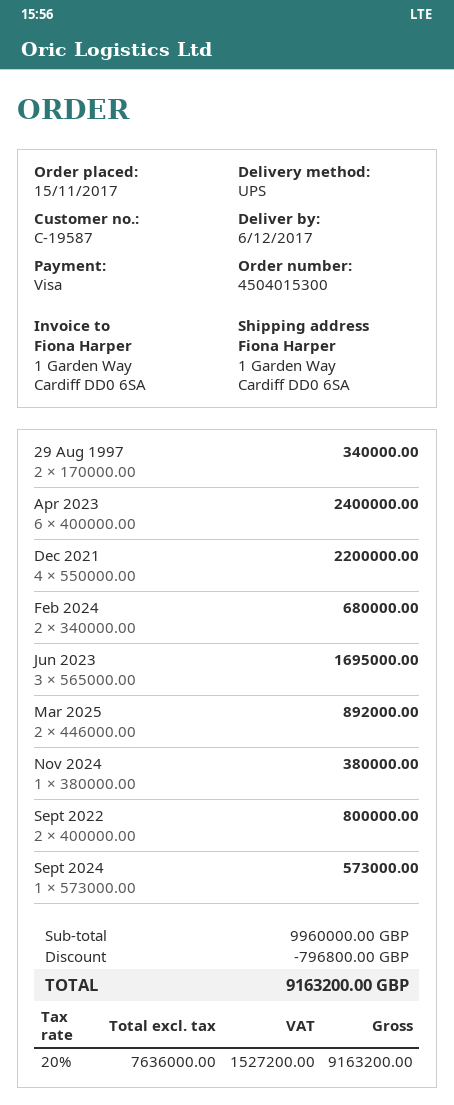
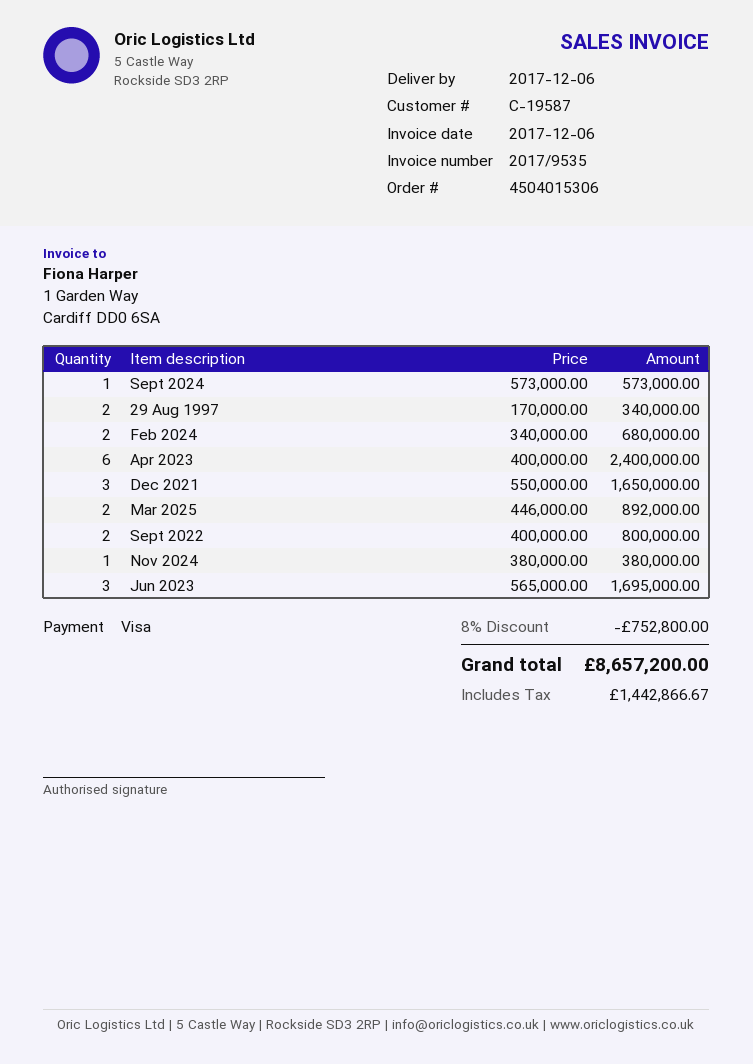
order number: 4504015300 -> 4504015306
Dec 2021: 4 x 550000.00 = 2200000.00 -> 3 x 550000.00 = 1650000.00
discount: 796800.00 -> 752800.00
tax: 1527200.00 -> 1442866.67
total: 9163200.00 -> 8657200.00

